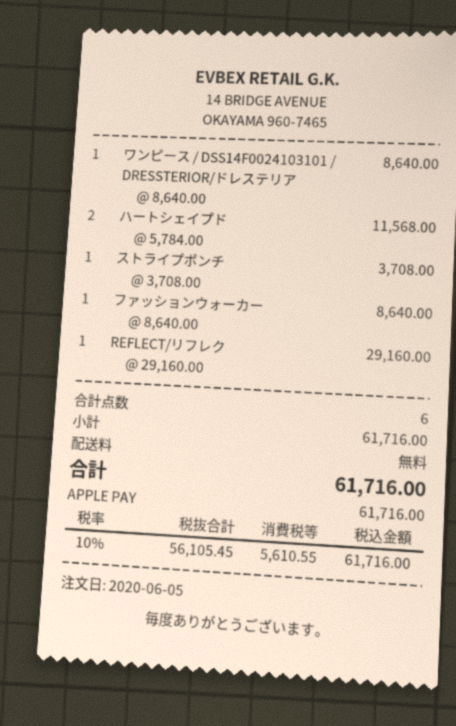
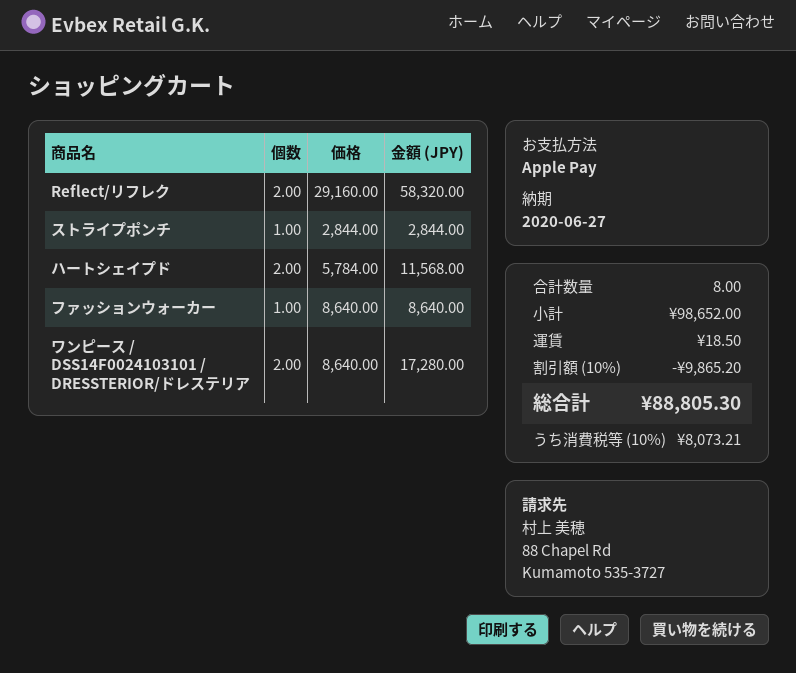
ワンピース / DSS14F0024103101 / DRESSTERIOR/ドレステリア: 1 x 8640.00 = 8640.00 -> 2 x 8640.00 = 17280.00
ストライプポンチ: 1 x 3708.00 = 3708.00 -> 1 x 2844.00 = 2844.00
REFLECT/リフレク: 1 x 29160.00 = 29160.00 -> 2 x 29160.00 = 58320.00
total quantity: 6 -> 8
subtotal: 61716.00 -> 98652.00
discount: none -> 10% = 9865.20
shipping: 0.00 -> 18.50
tax: 10% = 5610.55 -> 10% = 8073.21
total: 61716.00 -> 88805.30

